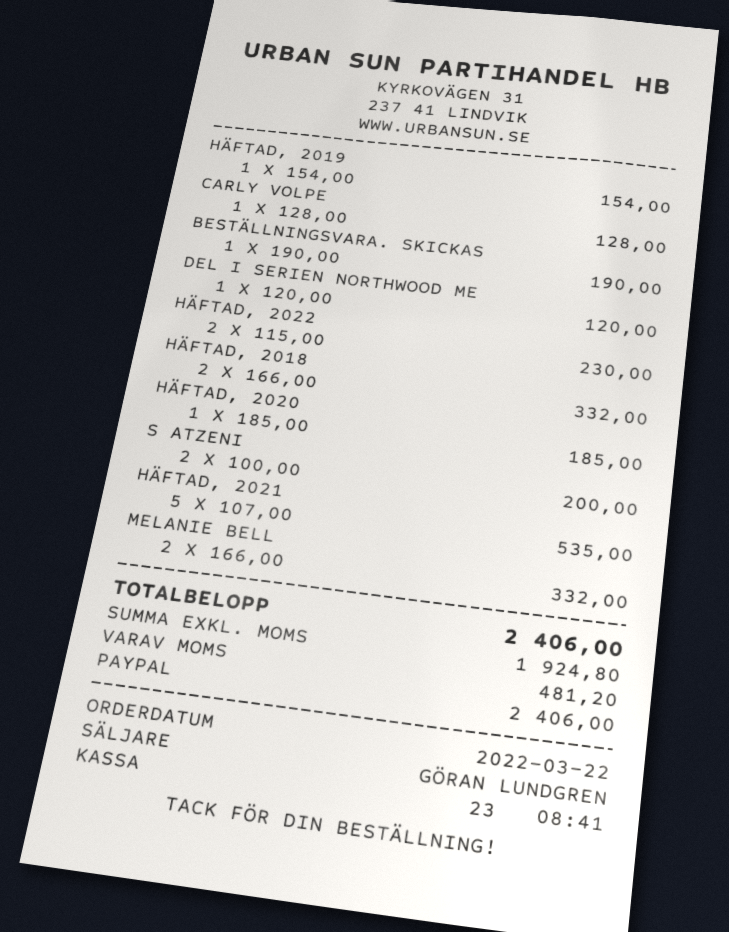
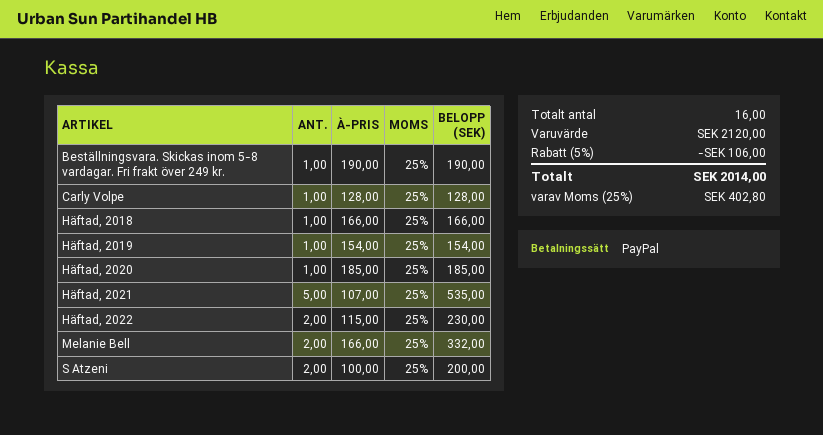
DEL I SERIEN NORTHWOOD ME: 1 x 120.00 = 120.00 -> none
HÄFTAD, 2018: 2 x 166.00 = 332.00 -> 1 x 166.00 = 166.00
discount: none -> 5% = 106.00
tax: 481.20 -> 402.80
total: 2406.00 -> 2014.00

